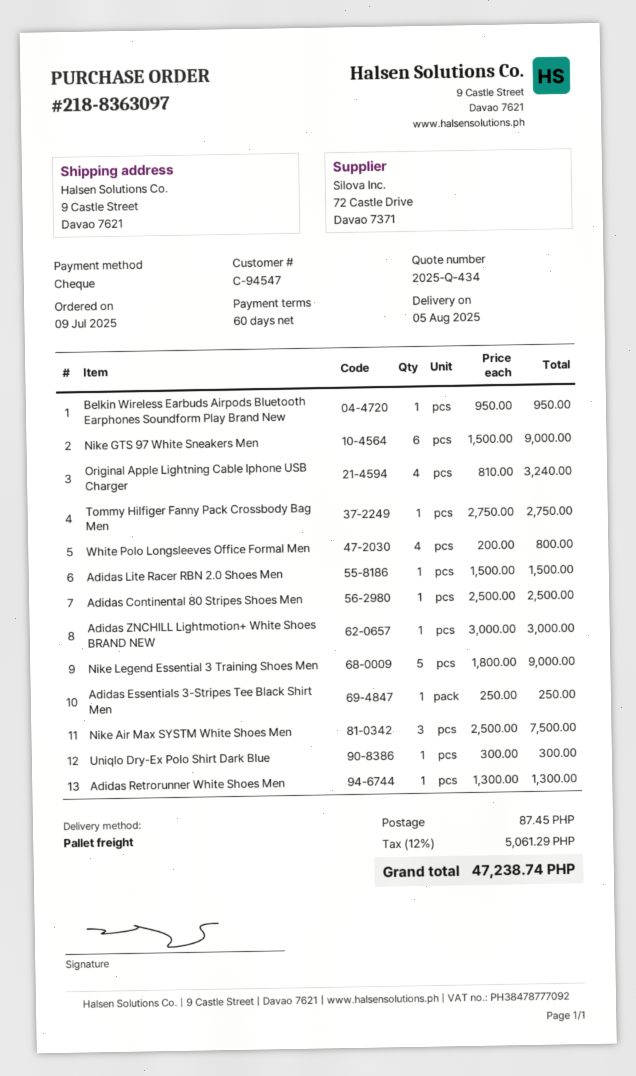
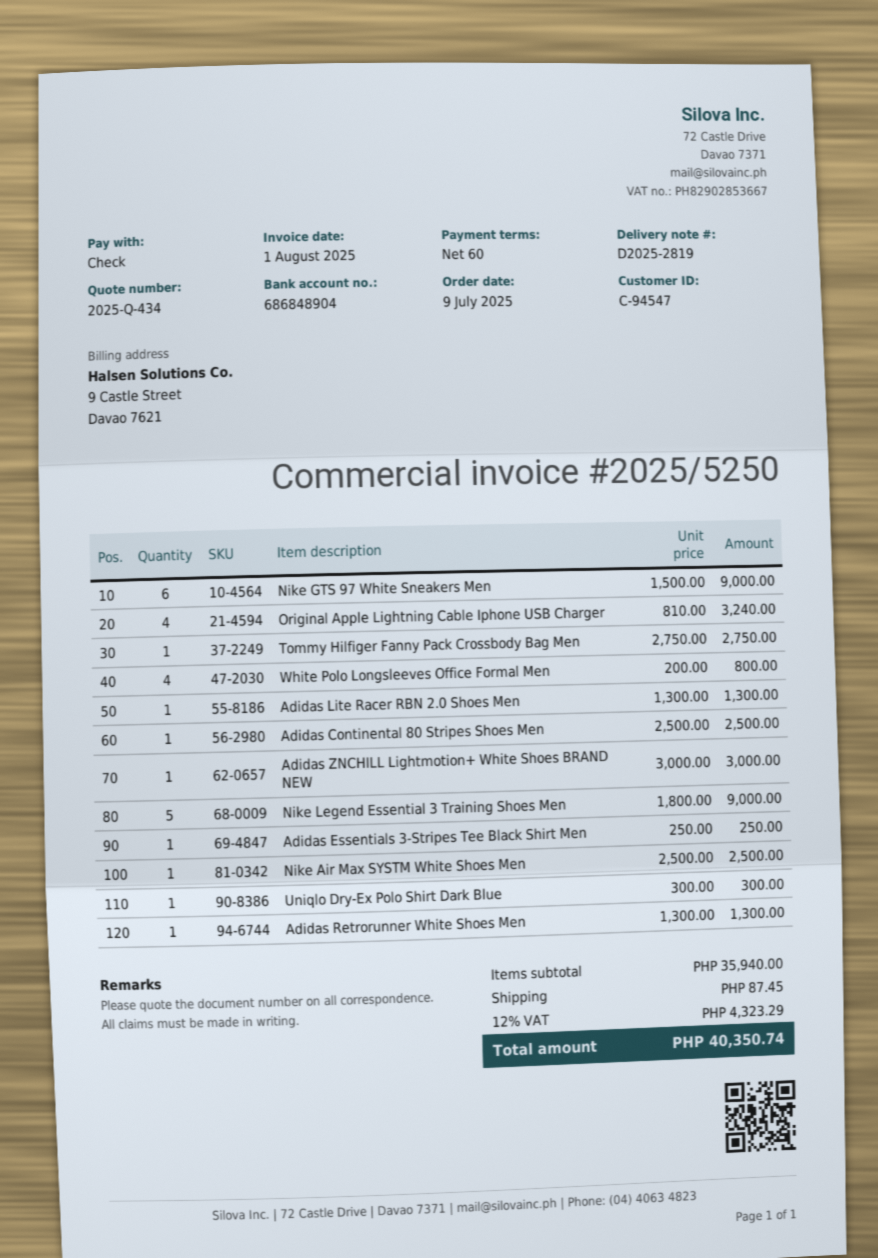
Belkin Wireless Earbuds Airpods Bluetooth Earphones Soundform Play Brand New: 1 x 950.00 = 950.00 -> none
Adidas Lite Racer RBN 2.0 Shoes Men: 1 x 1500.00 = 1500.00 -> 1 x 1300.00 = 1300.00
Nike Air Max SYSTM White Shoes Men: 3 x 2500.00 = 7500.00 -> 1 x 2500.00 = 2500.00
tax: 12% = 5061.29 -> 12% = 4323.29
total: 47238.74 -> 40350.74

